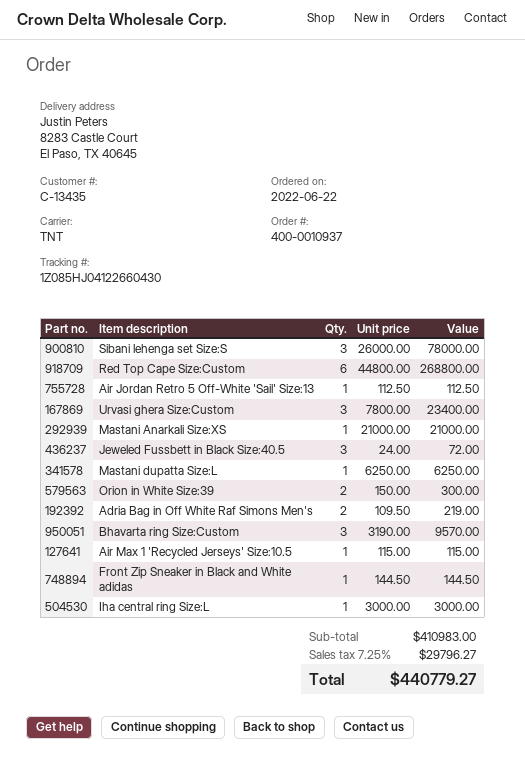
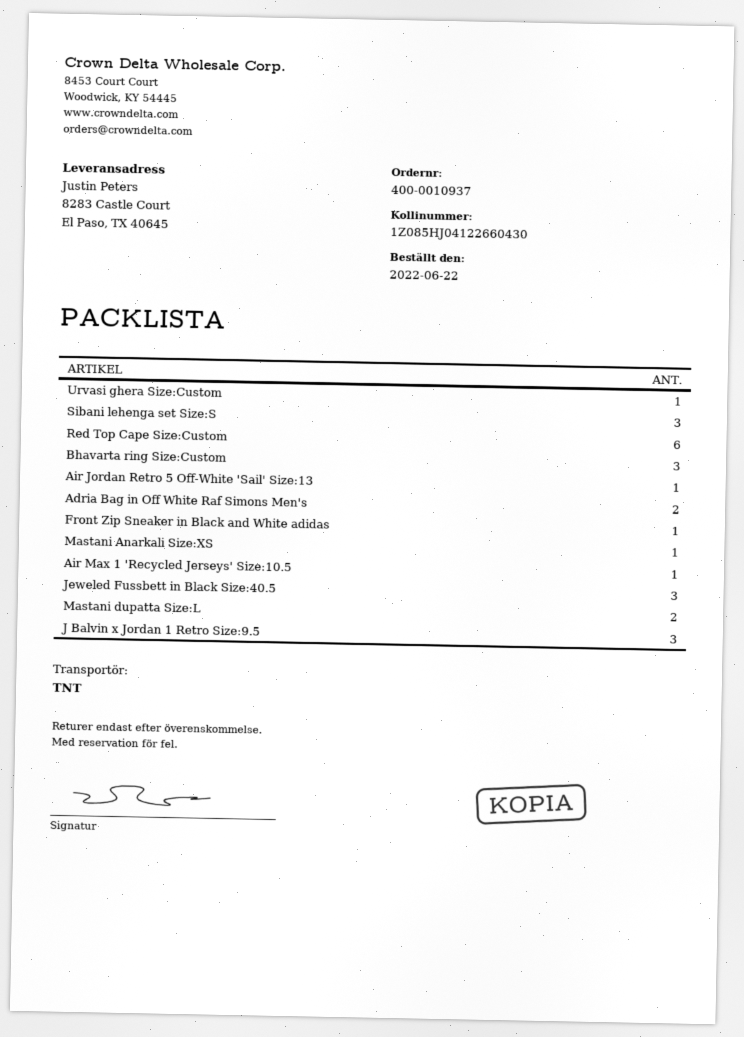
Urvasi ghera Size:Custom: 3 -> 1
Mastani dupatta Size:L: 1 -> 2
Orion in White Size:39: 2 -> none
Iha central ring Size:L: 1 -> none
J Balvin x Jordan 1 Retro Size:9.5: none -> 3

